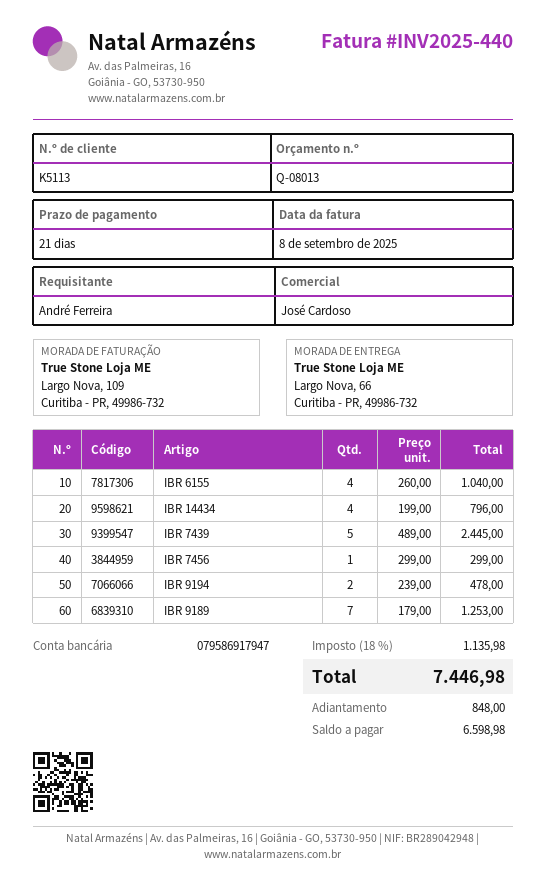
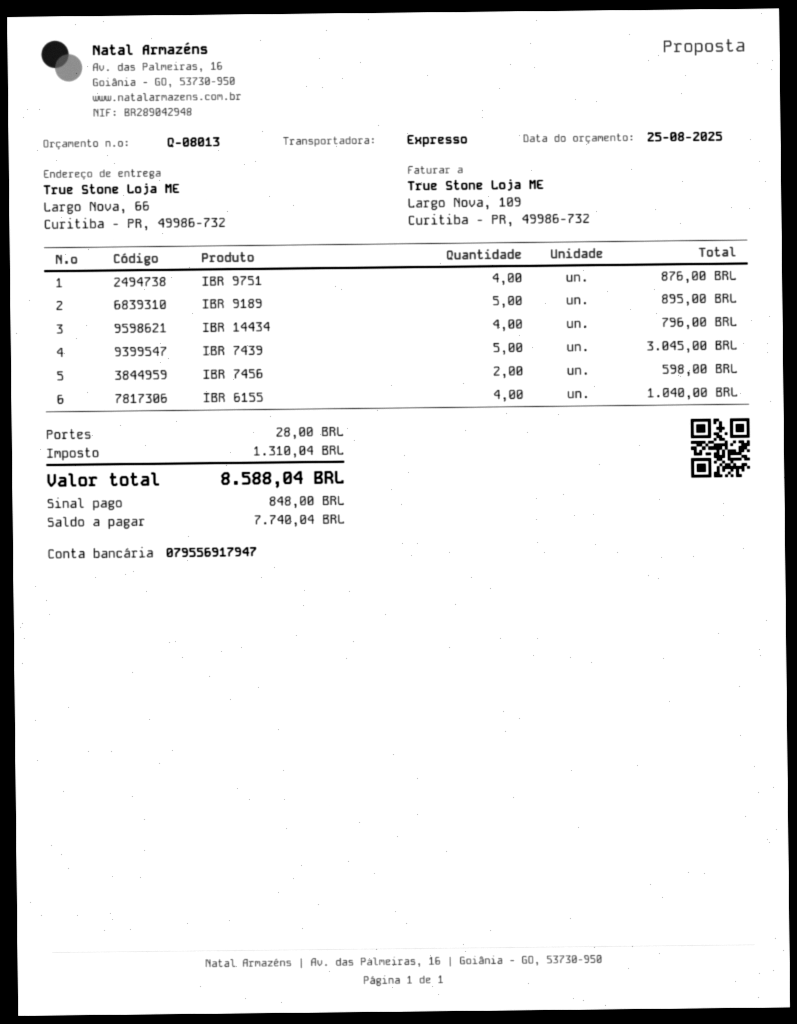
bank account: 079586917947 -> 079556917947
IBR 7439: 5 for 2445.00 -> 5 for 3045.00
IBR 7456: 1 for 299.00 -> 2 for 598.00
IBR 9194: 2 for 478.00 -> none
IBR 9189: 7 for 1253.00 -> 5 for 895.00
IBR 9751: none -> 4 for 876.00
shipping: none -> 28.00
tax: 1135.98 -> 1310.04
total: 7446.98 -> 8588.04
balance: 6598.98 -> 7740.04

